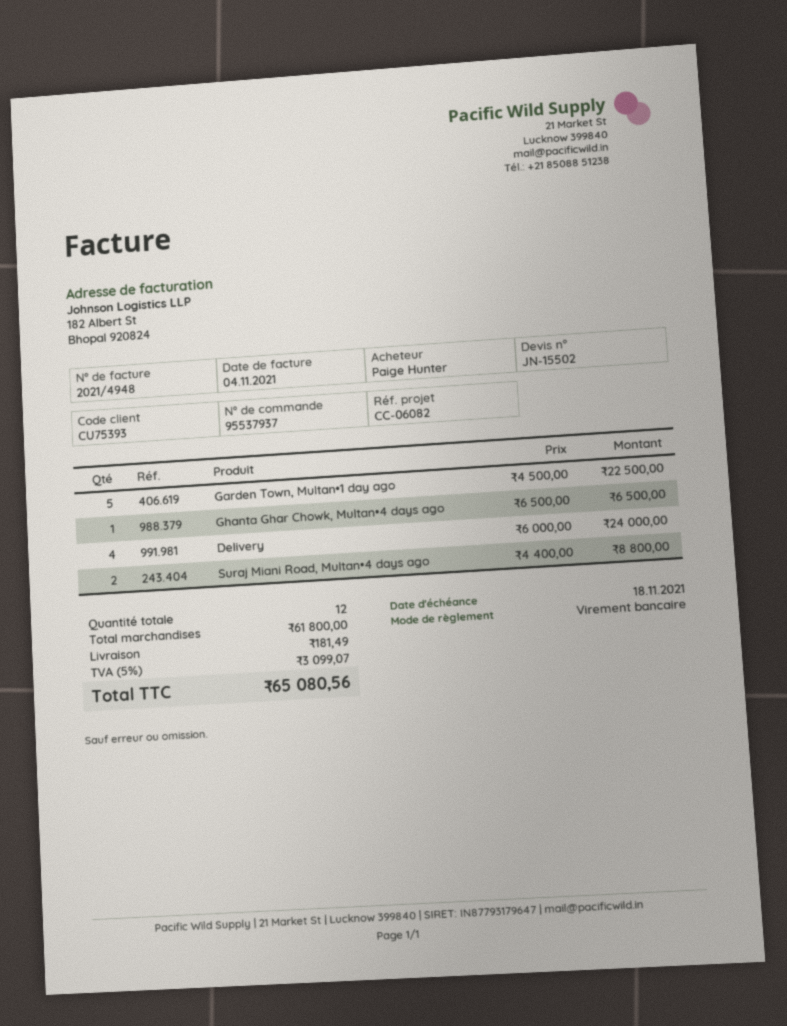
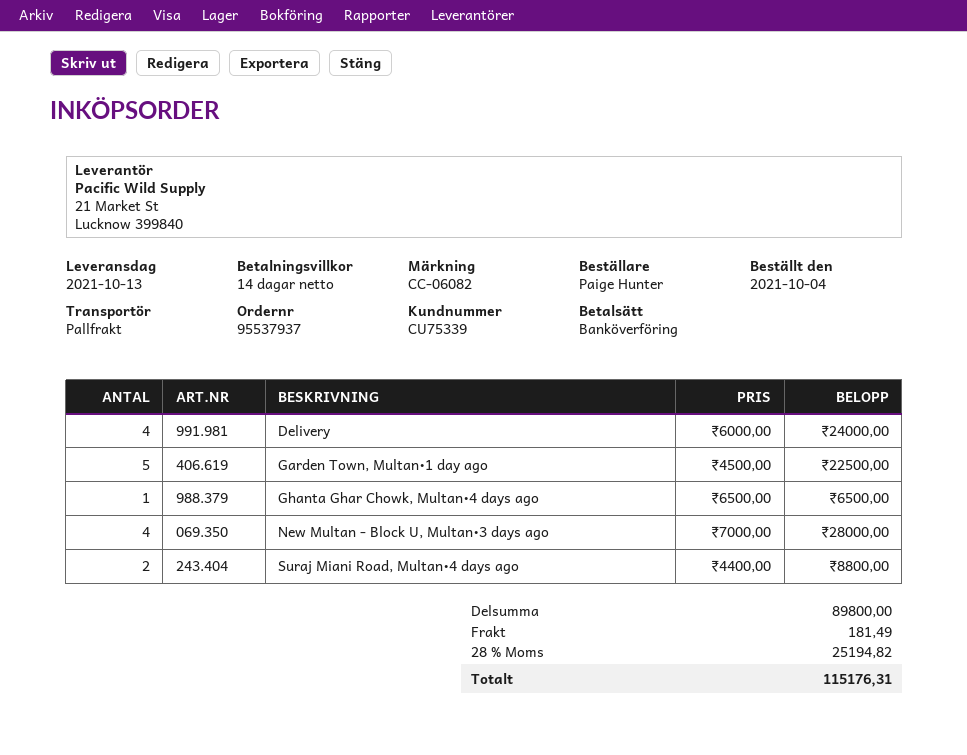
customer number: CU75393 -> CU75339
New Multan - Block U, Multan•3 days ago: none -> 4 x 7000.00 = 28000.00
subtotal: 61800.00 -> 89800.00
tax: 5% = 3099.07 -> 28% = 25194.82
total: 65080.56 -> 115176.31

